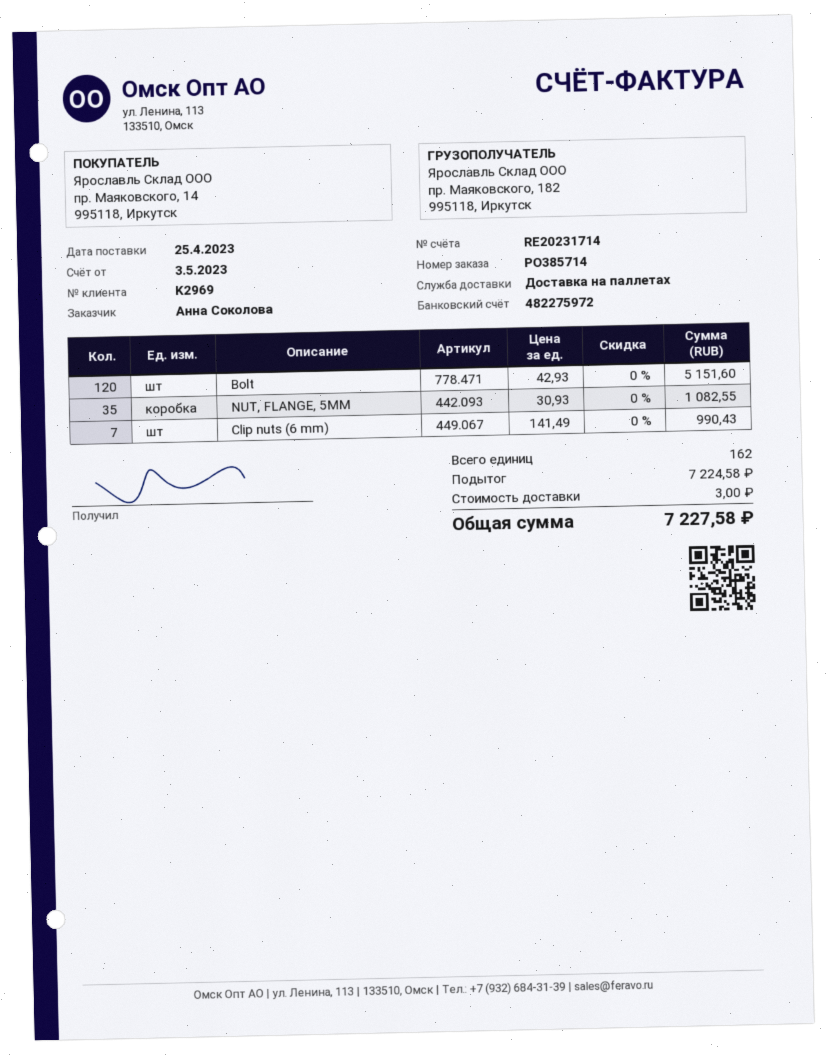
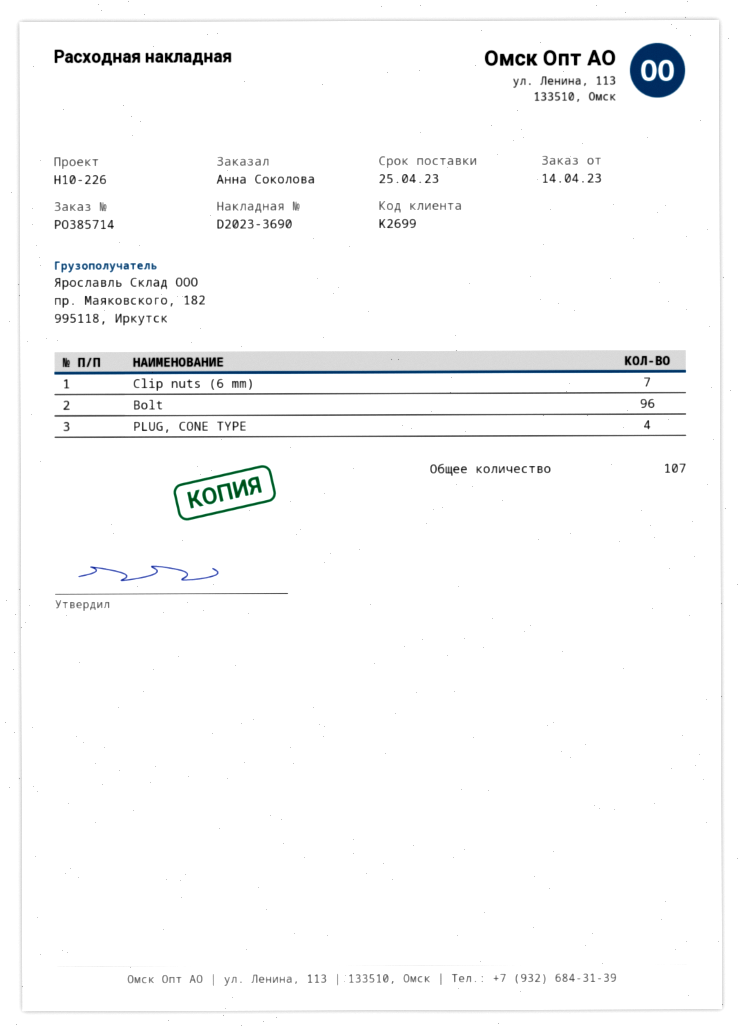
customer number: K2969 -> K2699
Bolt: 120 -> 96
NUT, FLANGE, 5MM: 35 -> none
PLUG, CONE TYPE: none -> 4
total quantity: 162 -> 107

